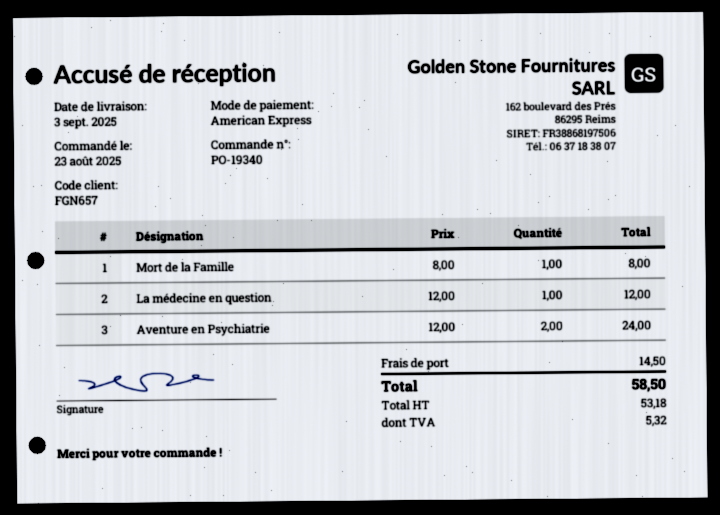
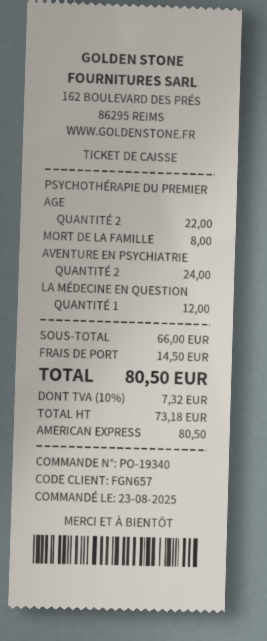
PSYCHOTHÉRAPIE DU PREMIER AGE: none -> 2 for 22.00
net: 53.18 -> 73.18
tax: 5.32 -> 7.32
total: 58.50 -> 80.50

